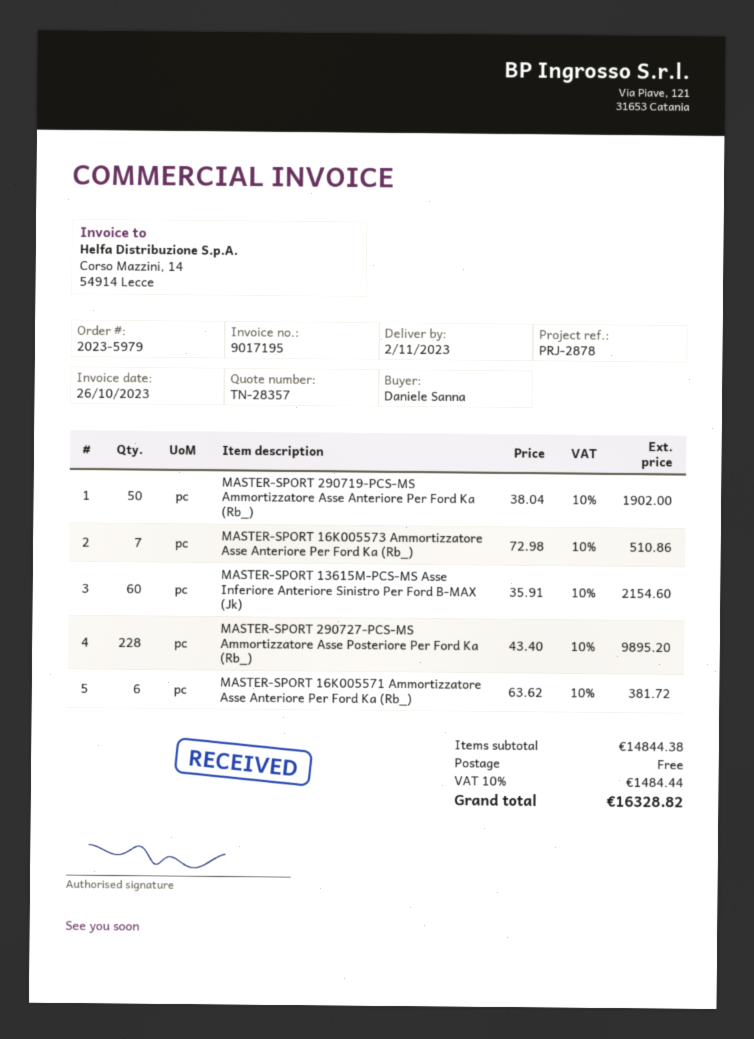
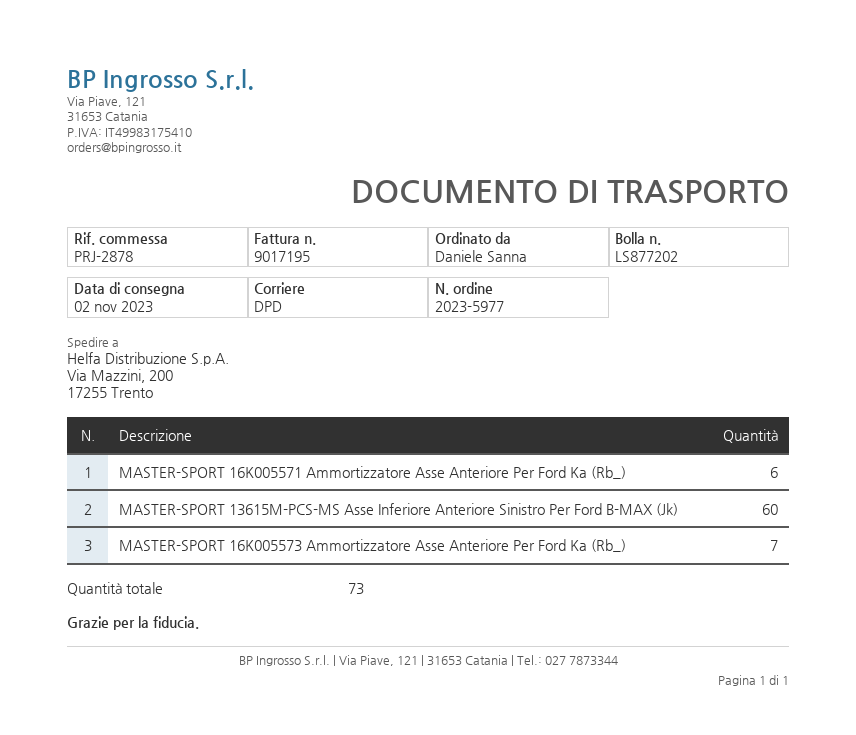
order number: 2023-5979 -> 2023-5977
MASTER-SPORT 290719-PCS-MS Ammortizzatore Asse Anteriore Per Ford Ka (Rb_): 50 -> none
MASTER-SPORT 290727-PCS-MS Ammortizzatore Asse Posteriore Per Ford Ka (Rb_): 228 -> none

